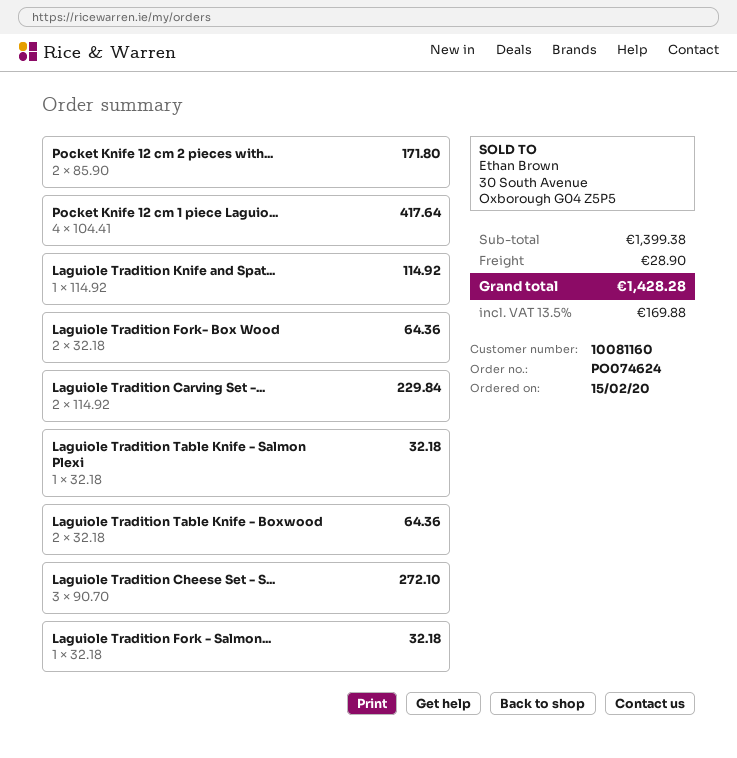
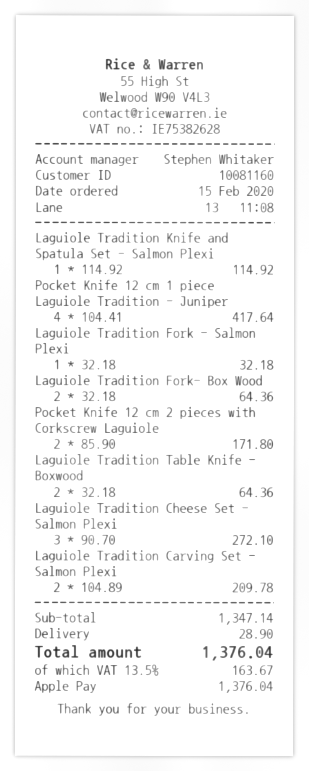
Laguiole Tradition Carving Set -...: 2 x 114.92 = 229.84 -> 2 x 104.89 = 209.78
Laguiole Tradition Table Knife - Salmon Plexi: 1 x 32.18 = 32.18 -> none
subtotal: 1399.38 -> 1347.14
tax: 13.5% = 169.88 -> 13.5% = 163.67
total: 1428.28 -> 1376.04

